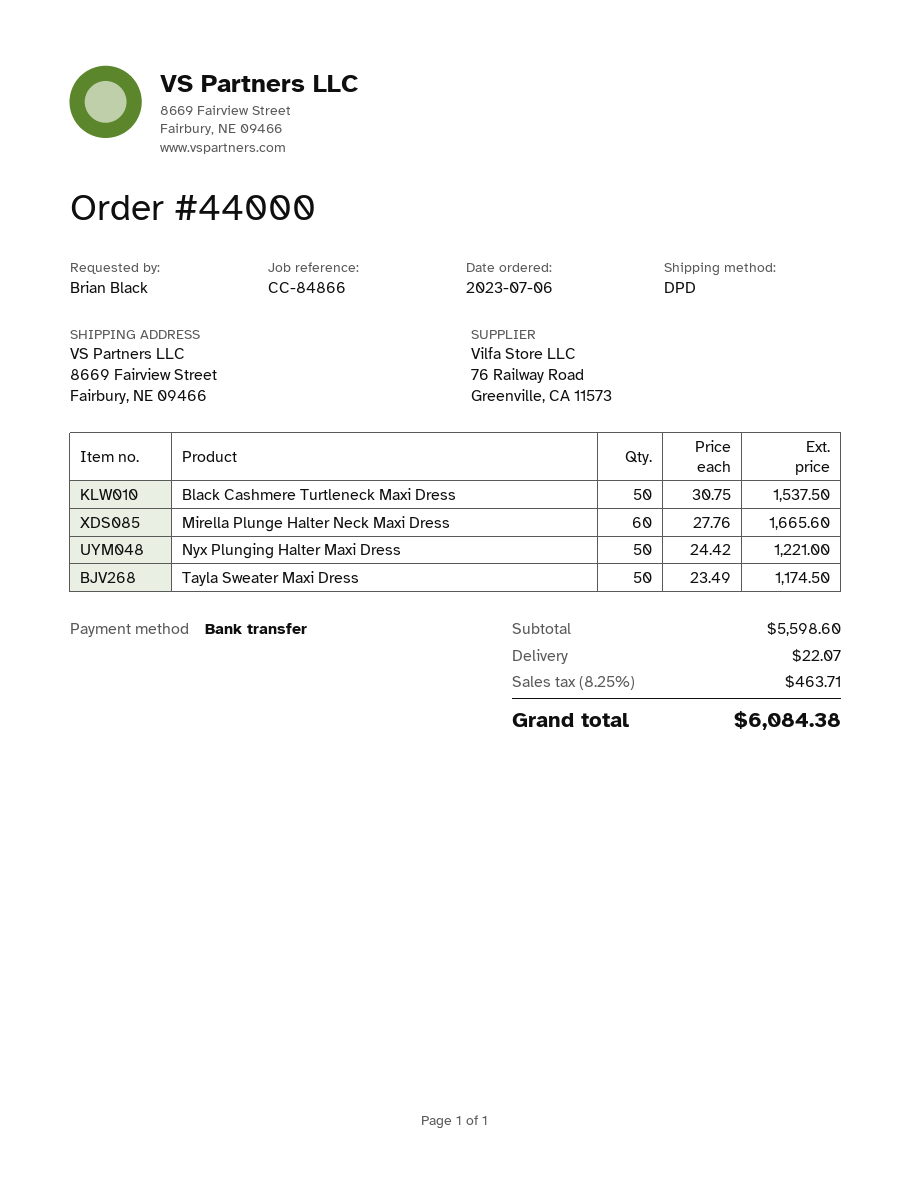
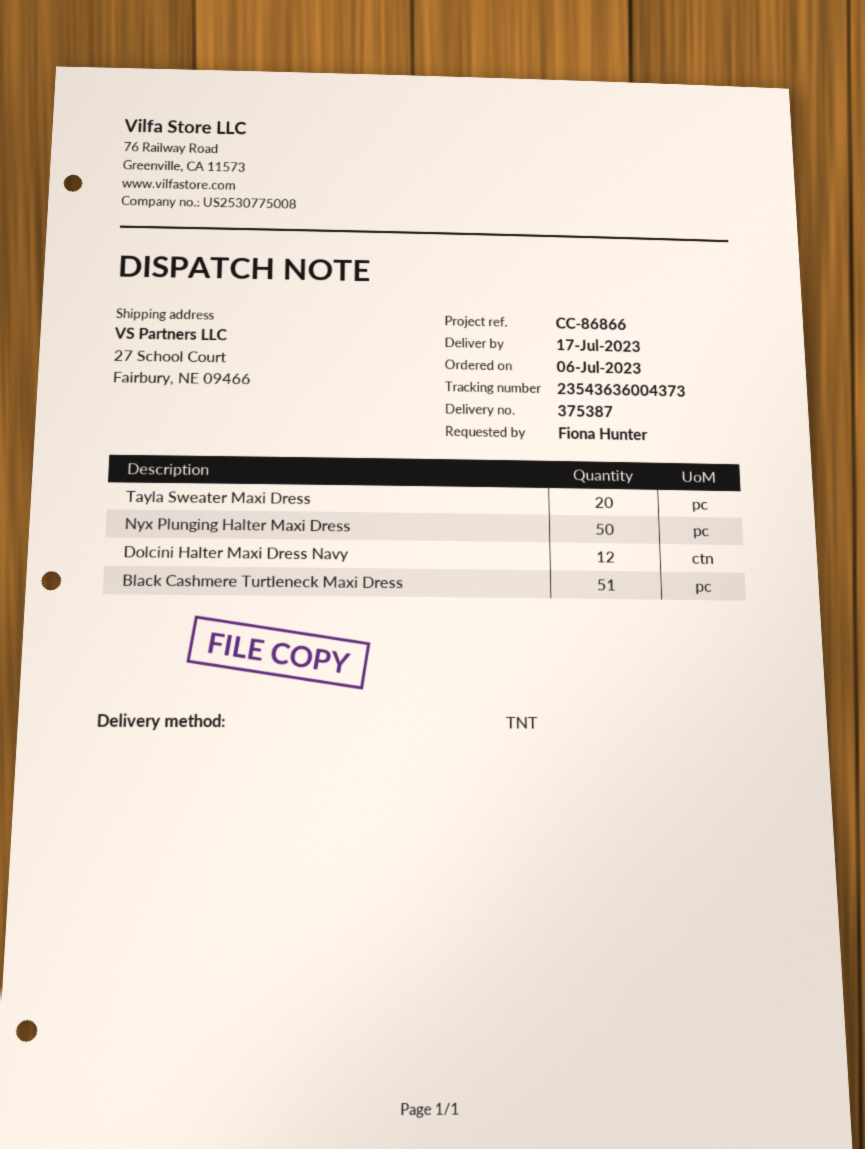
reference: CC-84866 -> CC-86866
ordered by: Brian Black -> Fiona Hunter
shipping method: DPD -> TNT
ship to: 8669 Fairview Street, Fairbury, NE 09466 -> 27 School Court, Fairbury, NE 09466
Black Cashmere Turtleneck Maxi Dress: 50 -> 51
Mirella Plunge Halter Neck Maxi Dress: 60 -> none
Tayla Sweater Maxi Dress: 50 -> 20
Dolcini Halter Maxi Dress Navy: none -> 12

